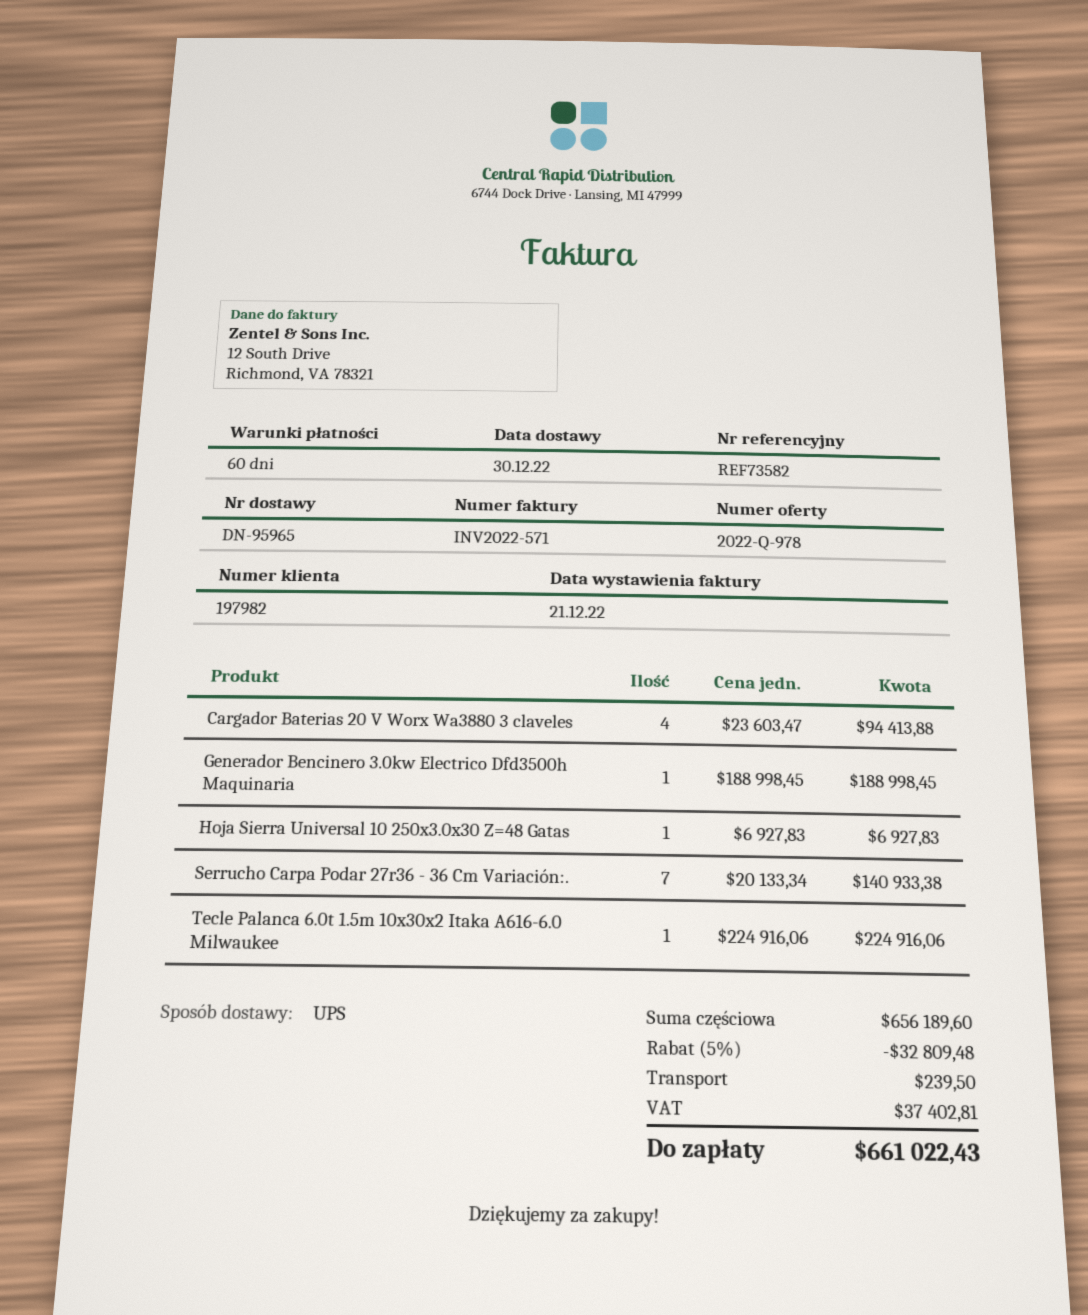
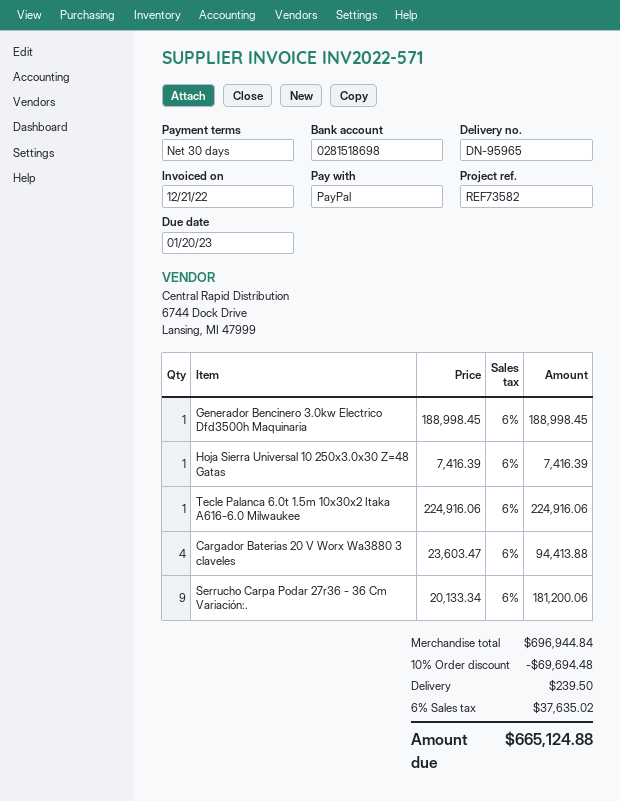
payment terms: 60 days -> 30 days
Hoja Sierra Universal 10 250x3.0x30 Z=48 Gatas: 1 x 6927.83 = 6927.83 -> 1 x 7416.39 = 7416.39
Serrucho Carpa Podar 27r36 - 36 Cm Variación:.: 7 x 20133.34 = 140933.38 -> 9 x 20133.34 = 181200.06
subtotal: 656189.60 -> 696944.84
discount: 5% = 32809.48 -> 10% = 69694.48
tax: 37402.81 -> 37635.02
total: 661022.43 -> 665124.88

